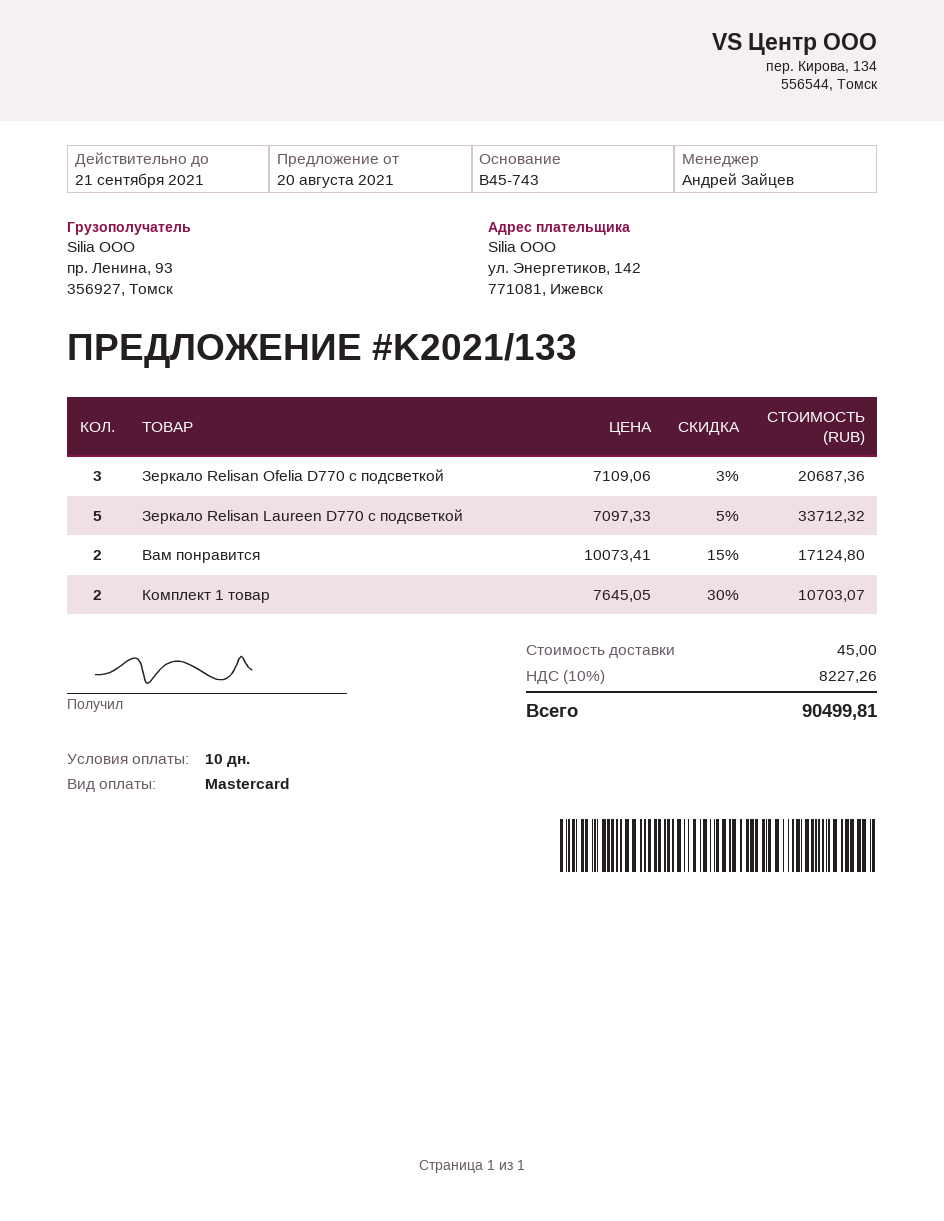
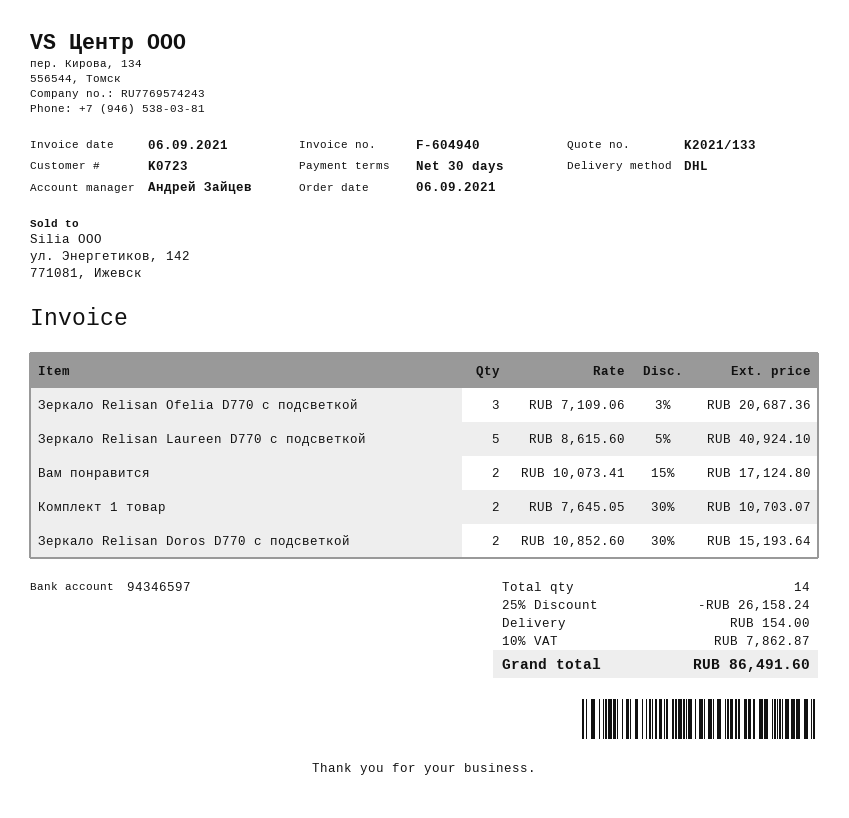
payment terms: 10 days -> 30 days
Зеркало Relisan Laureen D770 с подсветкой: 5 x 7097.33 - 5% = 33712.32 -> 5 x 8615.60 - 5% = 40924.10
Зеркало Relisan Doros D770 с подсветкой: none -> 2 x 10852.60 - 30% = 15193.64
discount: none -> 25% = 26158.24
shipping: 45.00 -> 154.00
tax: 10% = 8227.26 -> 10% = 7862.87
total: 90499.81 -> 86491.60

